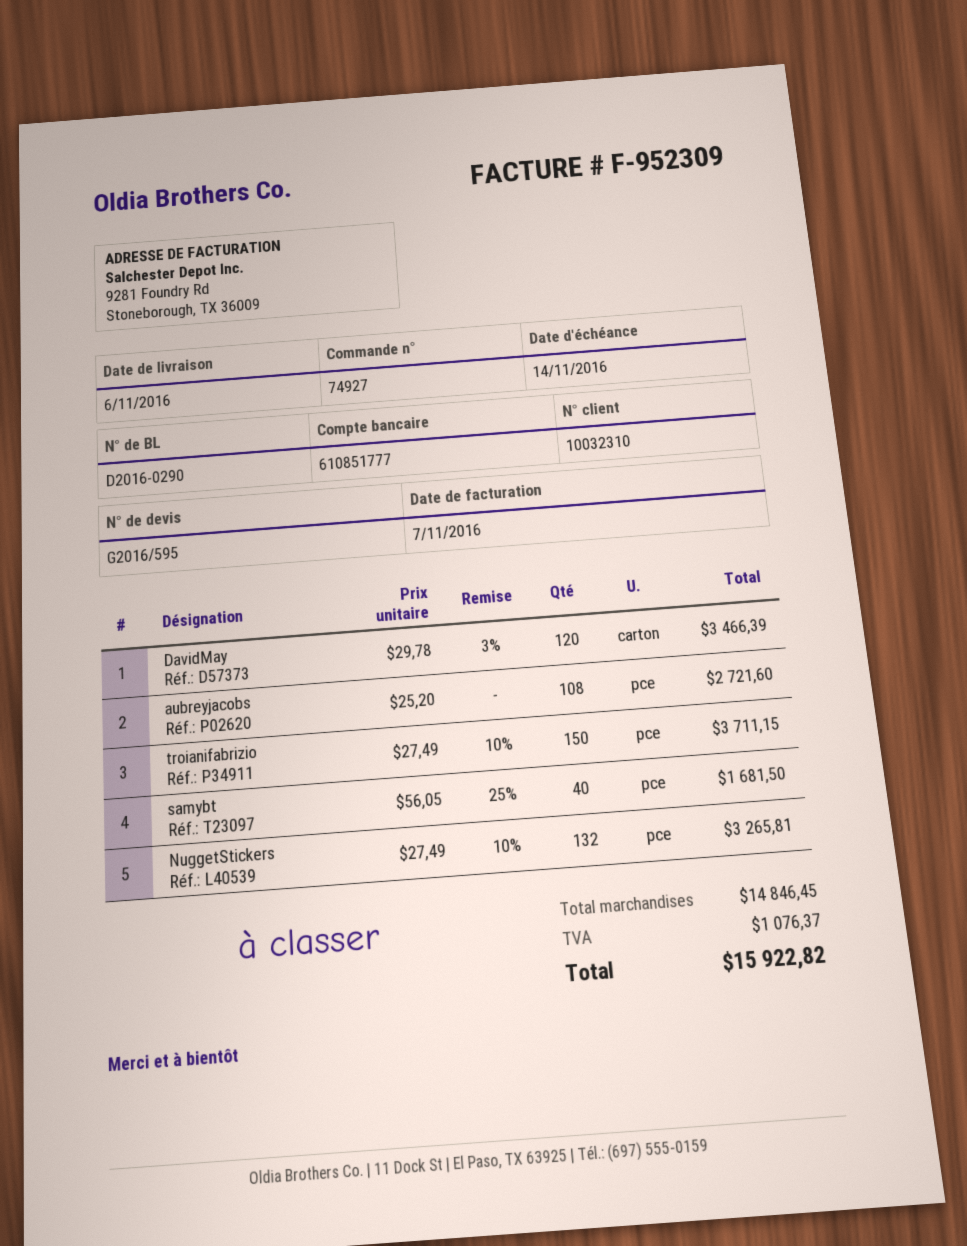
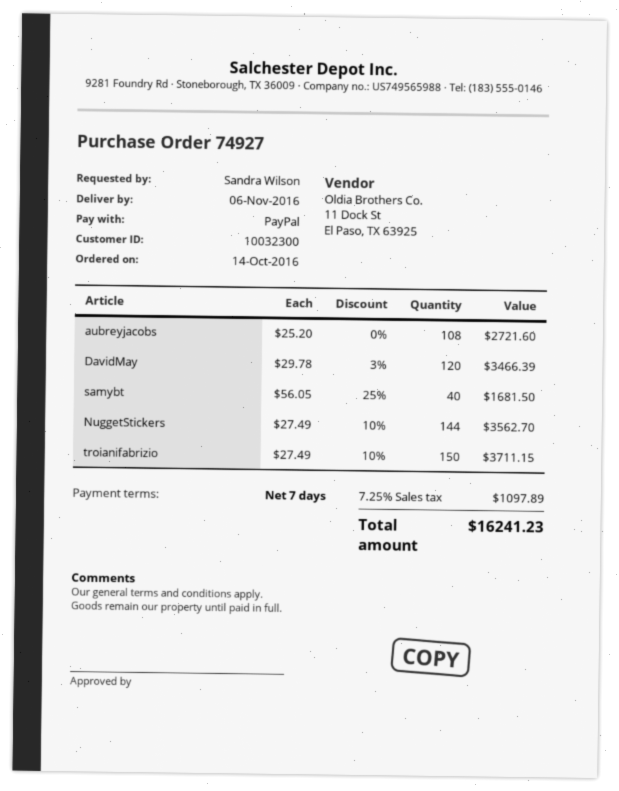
customer number: 10032310 -> 10032300
NuggetStickers: 132 x 27.49 - 10% = 3265.81 -> 144 x 27.49 - 10% = 3562.70
tax: 1076.37 -> 1097.89
total: 15922.82 -> 16241.23

